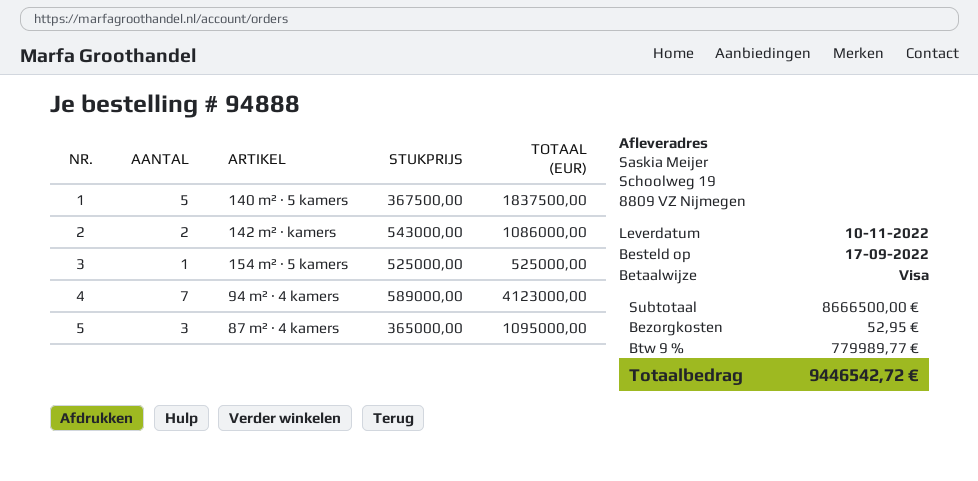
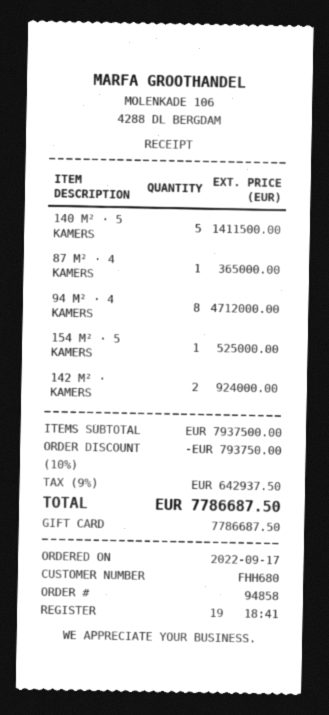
order number: 94888 -> 94858
payment method: Visa -> gift card
140 m² · 5 kamers: 5 for 1837500.00 -> 5 for 1411500.00
142 m² · kamers: 2 for 1086000.00 -> 2 for 924000.00
94 m² · 4 kamers: 7 for 4123000.00 -> 8 for 4712000.00
87 m² · 4 kamers: 3 for 1095000.00 -> 1 for 365000.00
subtotal: 8666500.00 -> 7937500.00
discount: none -> 10% = 793750.00
shipping: 52.95 -> none
tax: 9% = 779989.77 -> 9% = 642937.50
total: 9446542.72 -> 7786687.50

